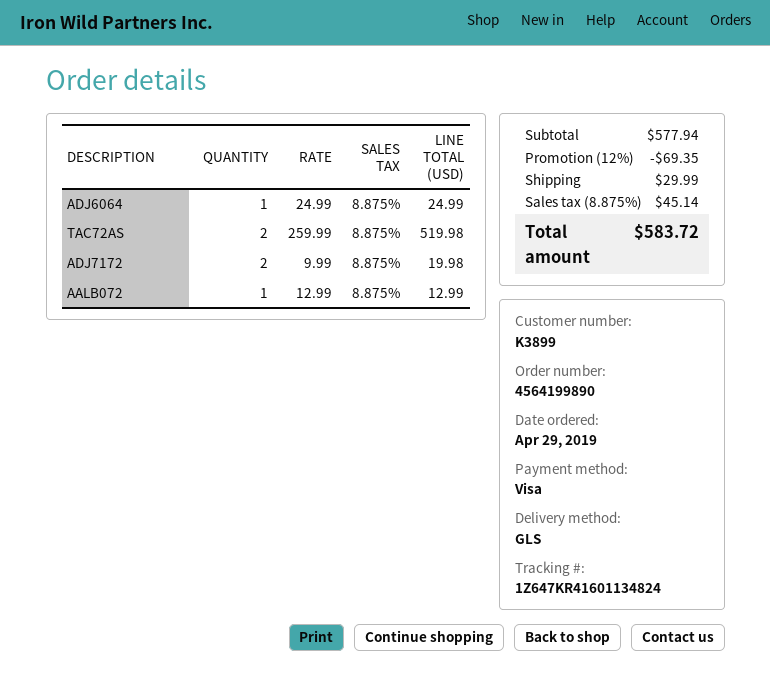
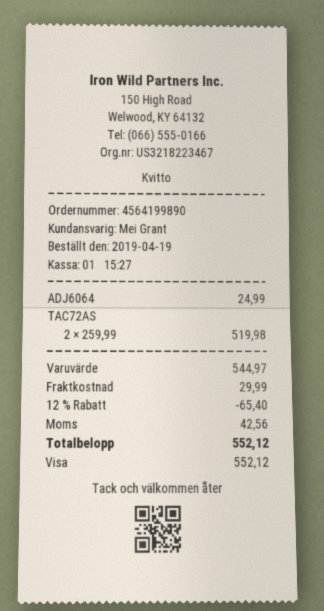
order date: 2019-04-29 -> 2019-04-19
ADJ7172: 2 x 9.99 = 19.98 -> none
AALB072: 1 x 12.99 = 12.99 -> none
subtotal: 577.94 -> 544.97
discount: 12% = 69.35 -> 12% = 65.40
tax: 45.14 -> 42.56
total: 583.72 -> 552.12

